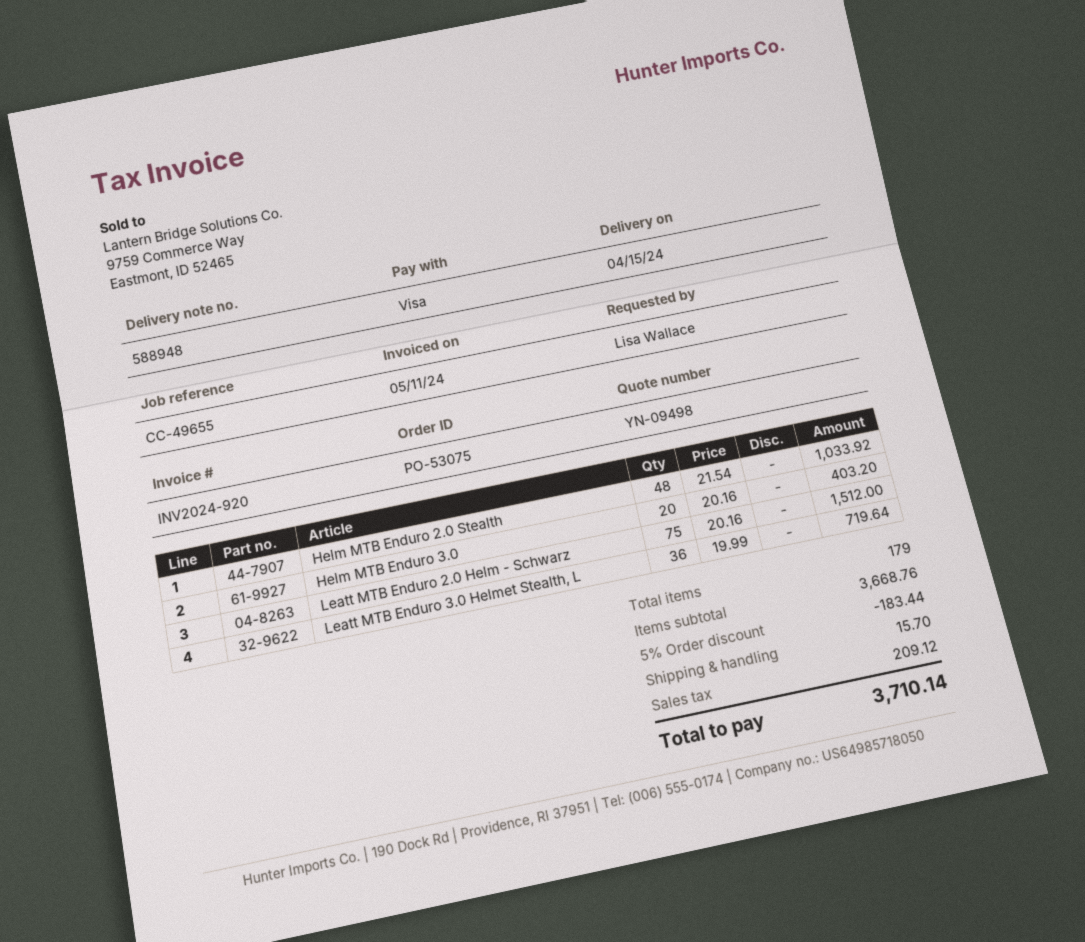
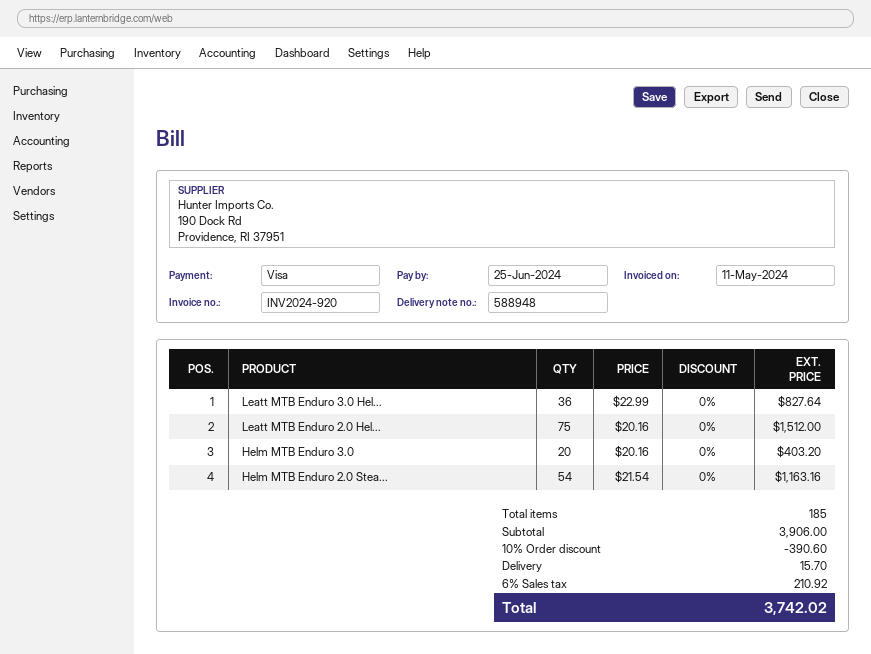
Helm MTB Enduro 2.0 Stealth: 48 x 21.54 = 1033.92 -> 54 x 21.54 = 1163.16
Leatt MTB Enduro 3.0 Helmet Stealth, L: 36 x 19.99 = 719.64 -> 36 x 22.99 = 827.64
total quantity: 179 -> 185
subtotal: 3668.76 -> 3906.00
discount: 5% = 183.44 -> 10% = 390.60
tax: 209.12 -> 210.92
total: 3710.14 -> 3742.02

